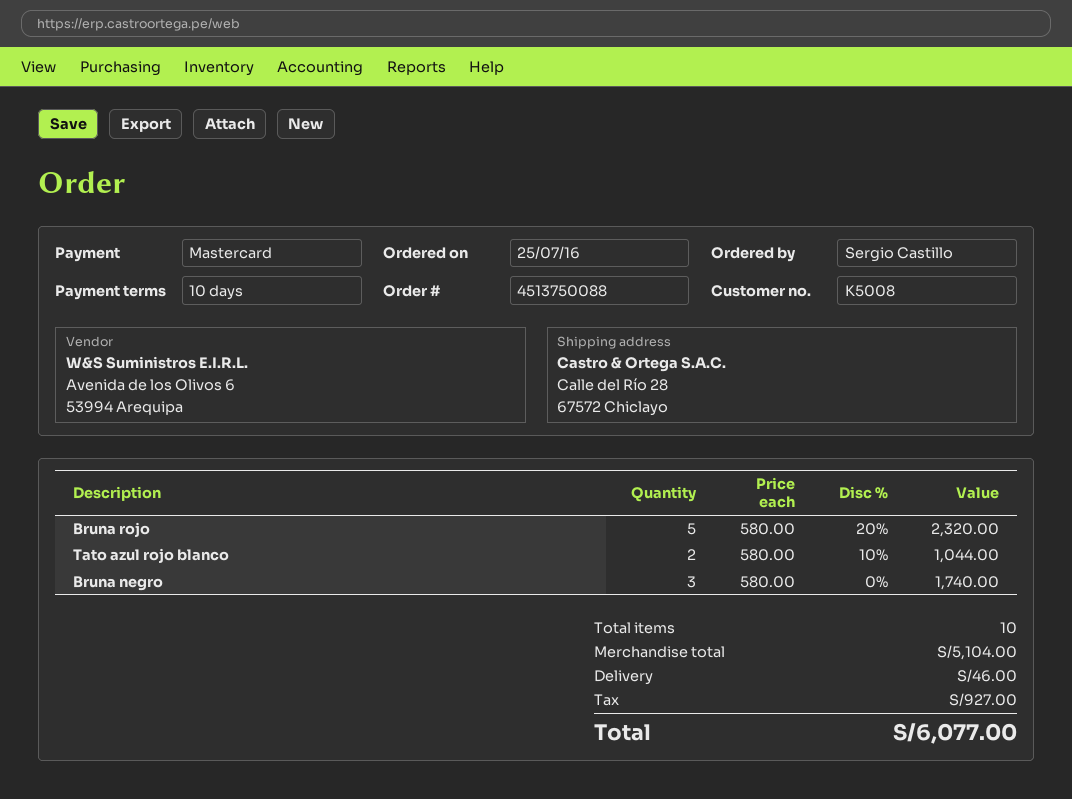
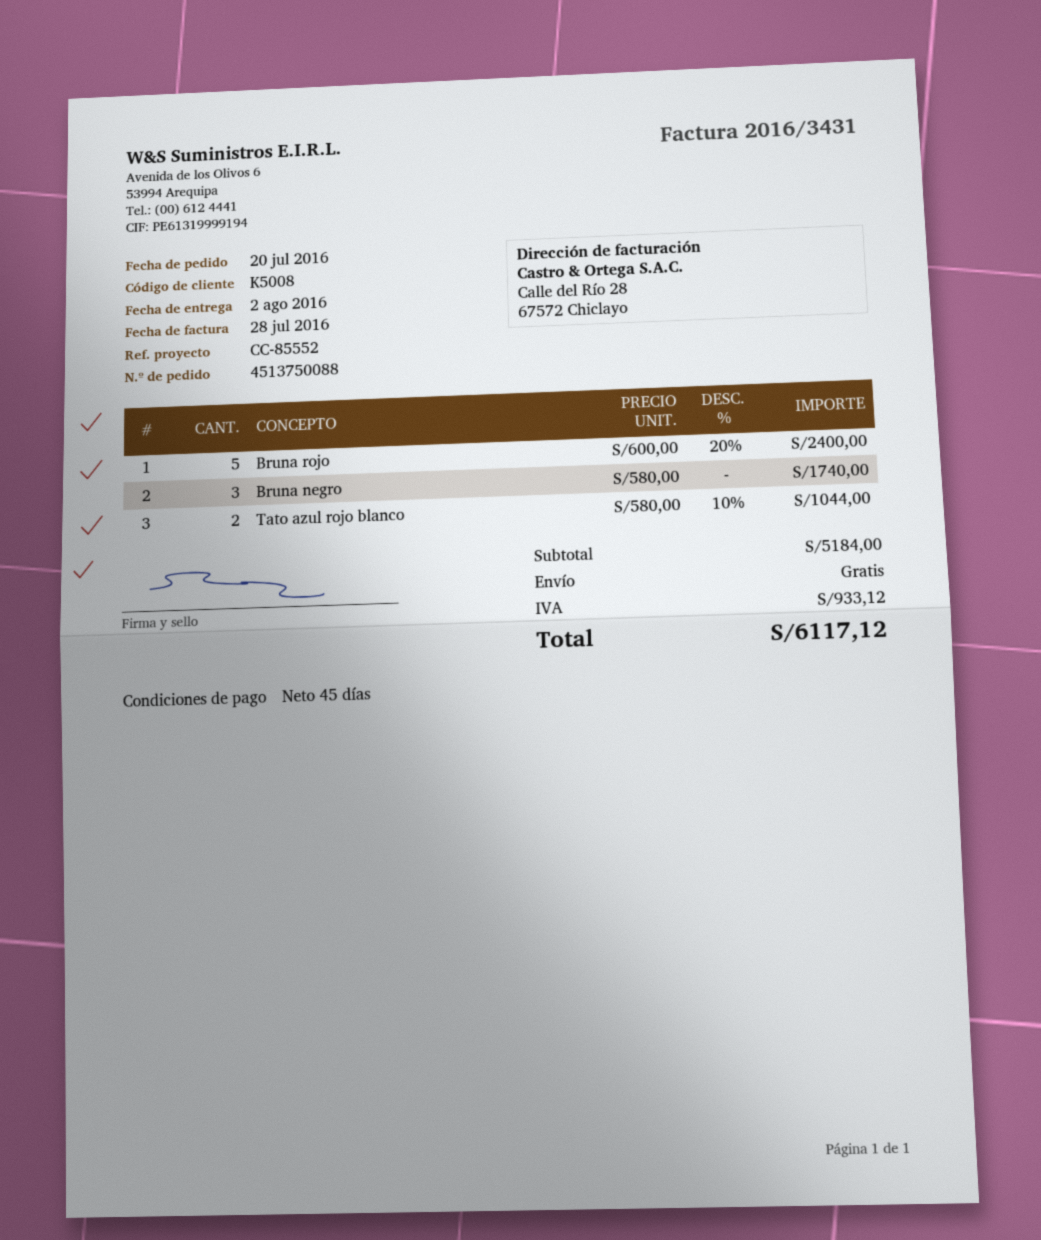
order date: 2016-07-25 -> 2016-07-20
payment terms: 10 days -> 45 days
Bruna rojo: 5 x 580.00 - 20% = 2320.00 -> 5 x 600.00 - 20% = 2400.00
subtotal: 5104.00 -> 5184.00
shipping: 46.00 -> 0.00
tax: 927.00 -> 933.12
total: 6077.00 -> 6117.12

